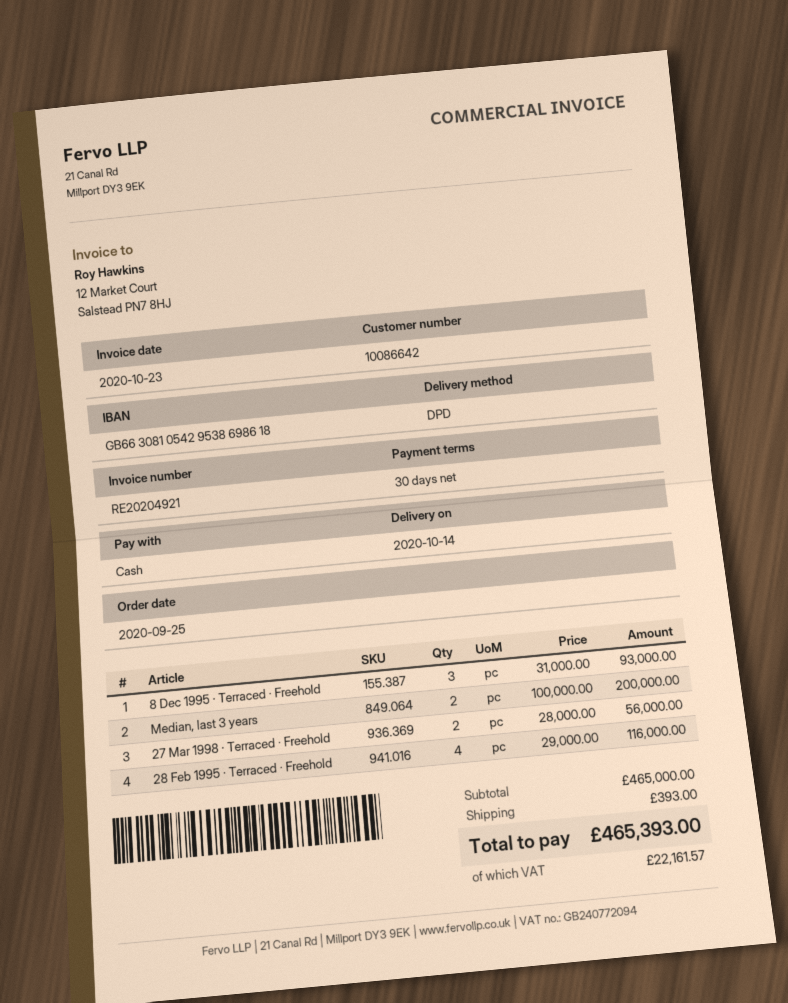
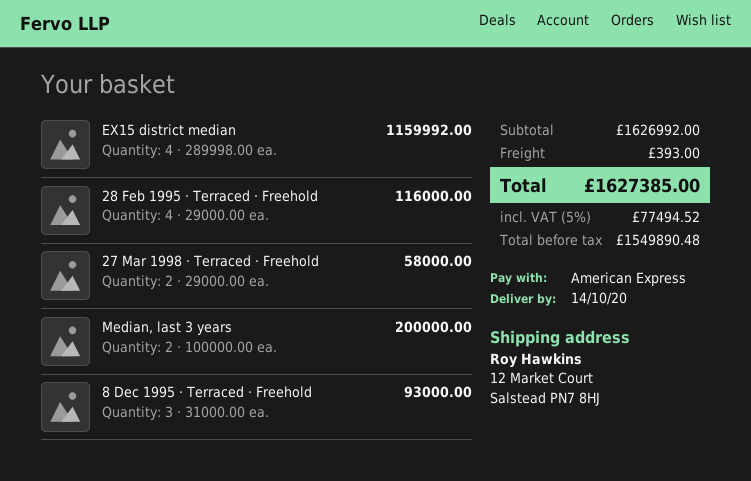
payment method: cash -> American Express
27 Mar 1998 · Terraced · Freehold: 2 x 28000.00 = 56000.00 -> 2 x 29000.00 = 58000.00
EX15 district median: none -> 4 x 289998.00 = 1159992.00
subtotal: 465000.00 -> 1626992.00
tax: 22161.57 -> 77494.52
total: 465393.00 -> 1627385.00

